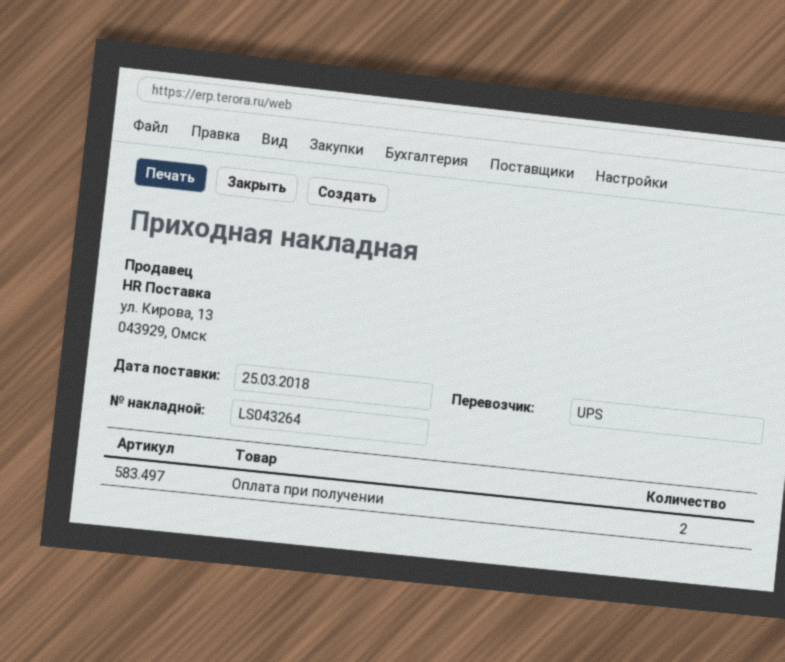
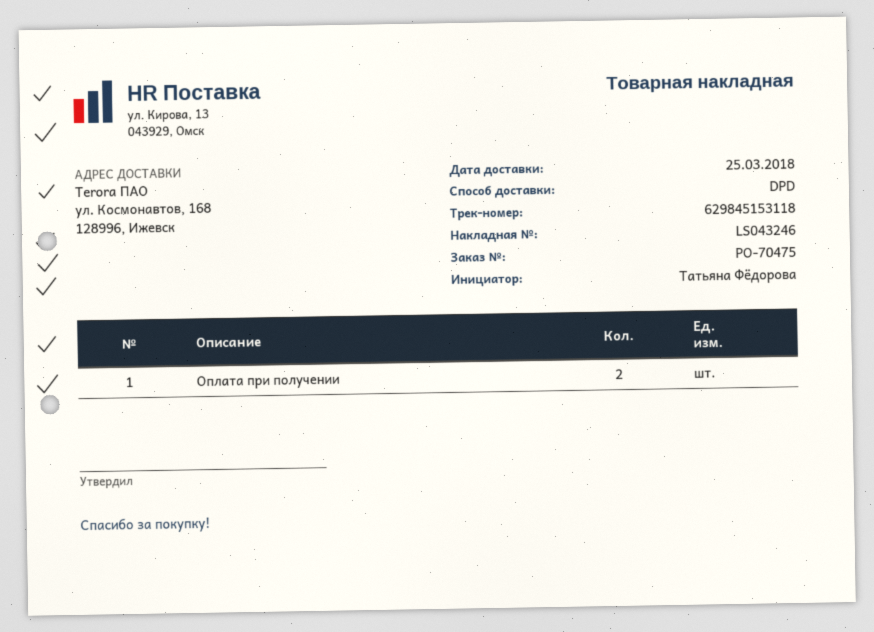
delivery note number: LS043264 -> LS043246
shipping method: UPS -> DPD

